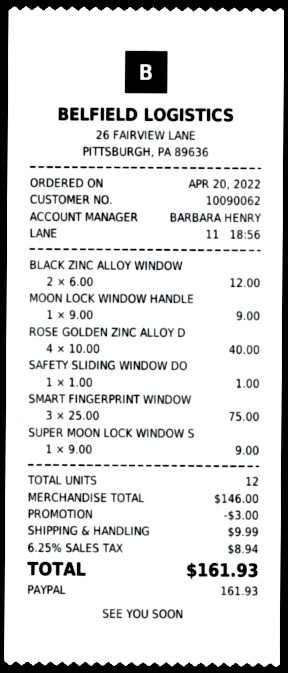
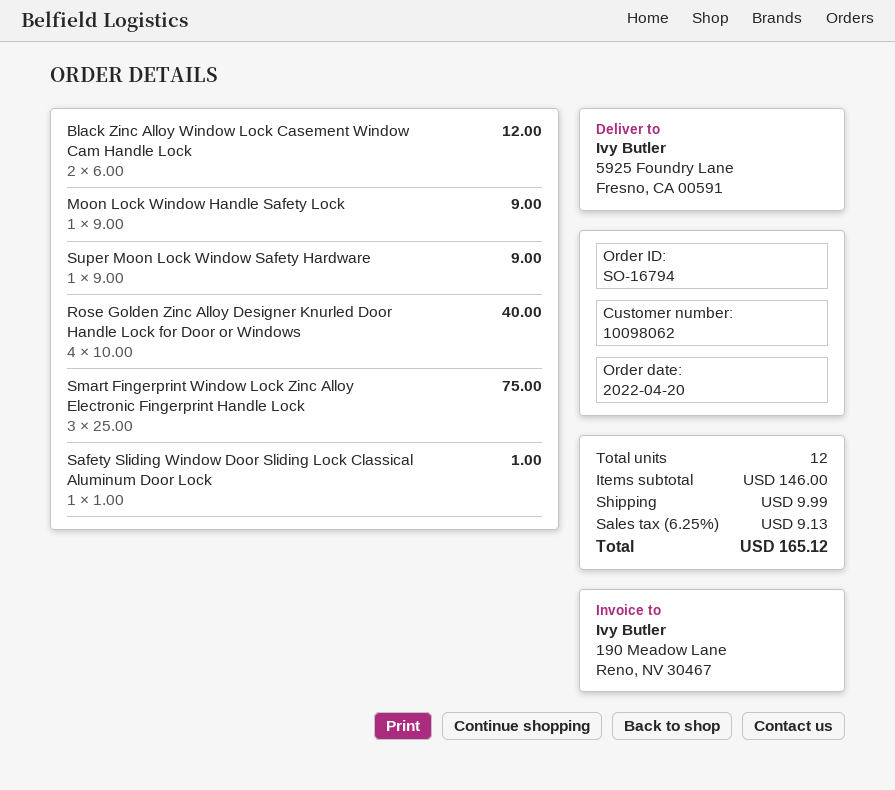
customer number: 10090062 -> 10098062
discount: 3.00 -> none
tax: 6.25% = 8.94 -> 6.25% = 9.13
total: 161.93 -> 165.12

